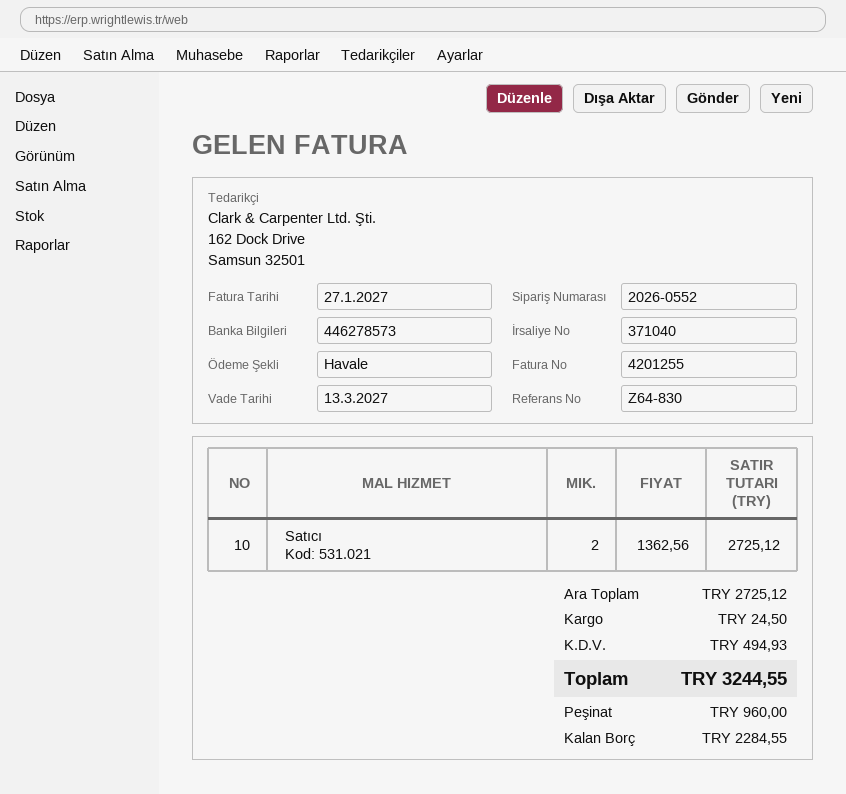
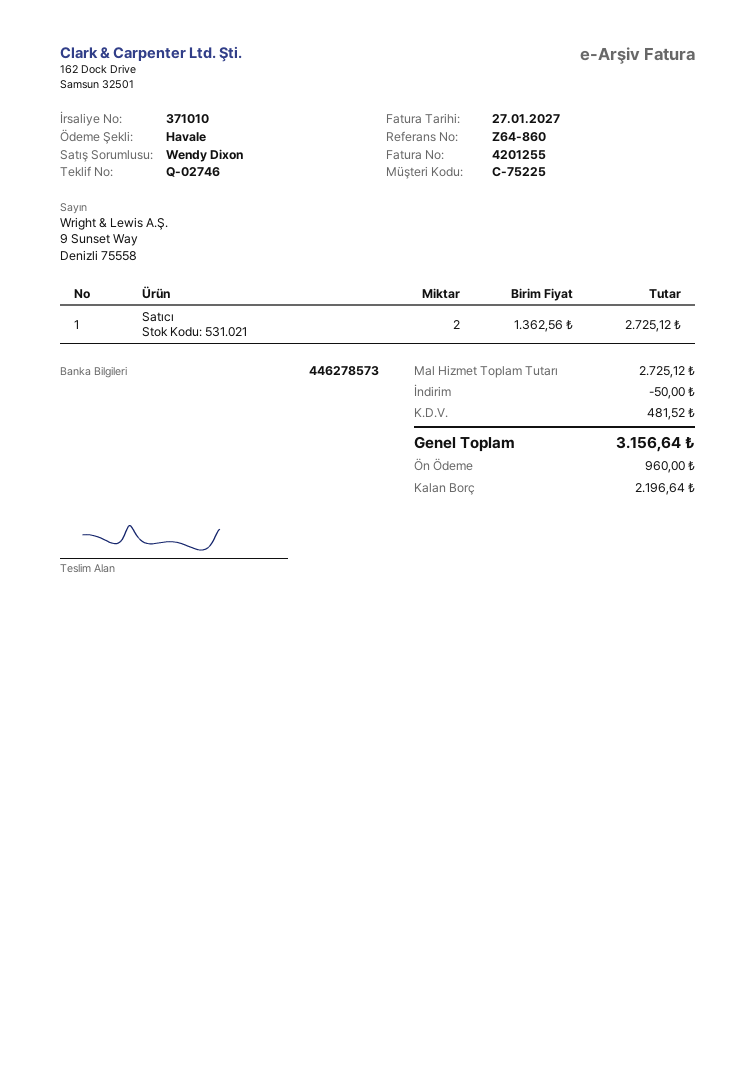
delivery note number: 371040 -> 371010
reference: Z64-830 -> Z64-860
discount: none -> 50.00
shipping: 24.50 -> none
tax: 494.93 -> 481.52
total: 3244.55 -> 3156.64
balance: 2284.55 -> 2196.64

